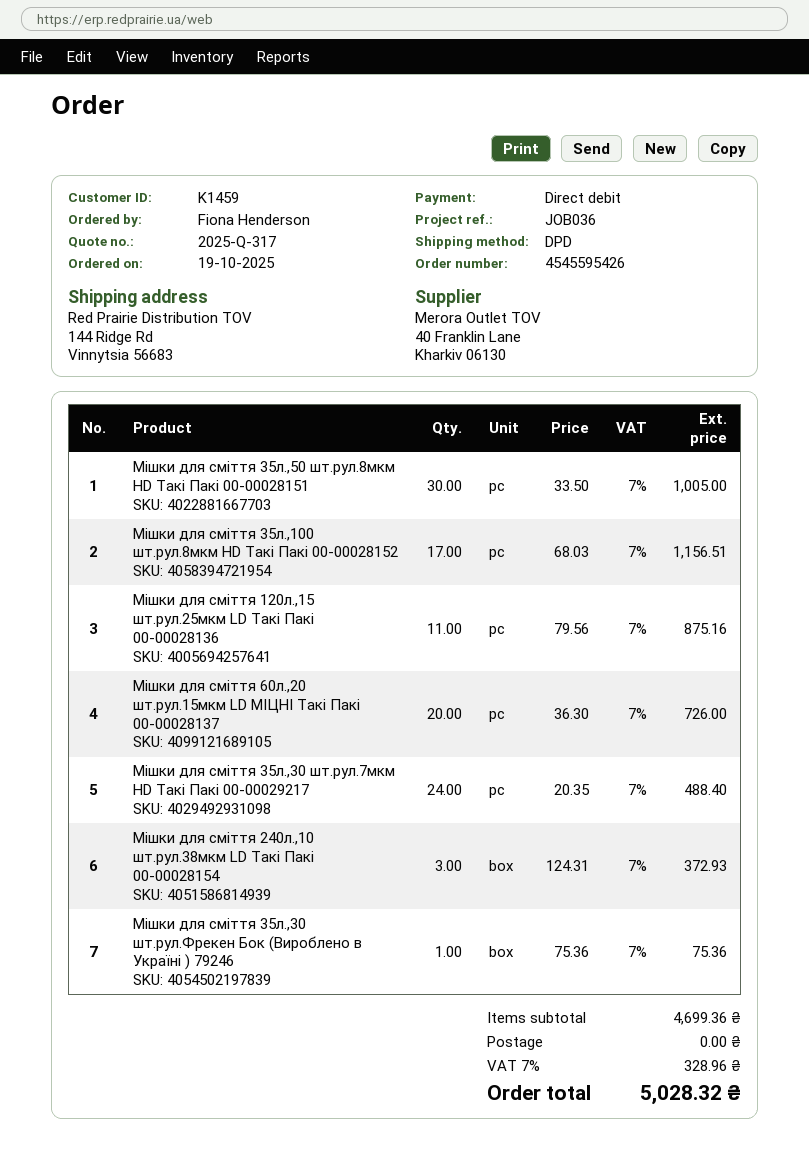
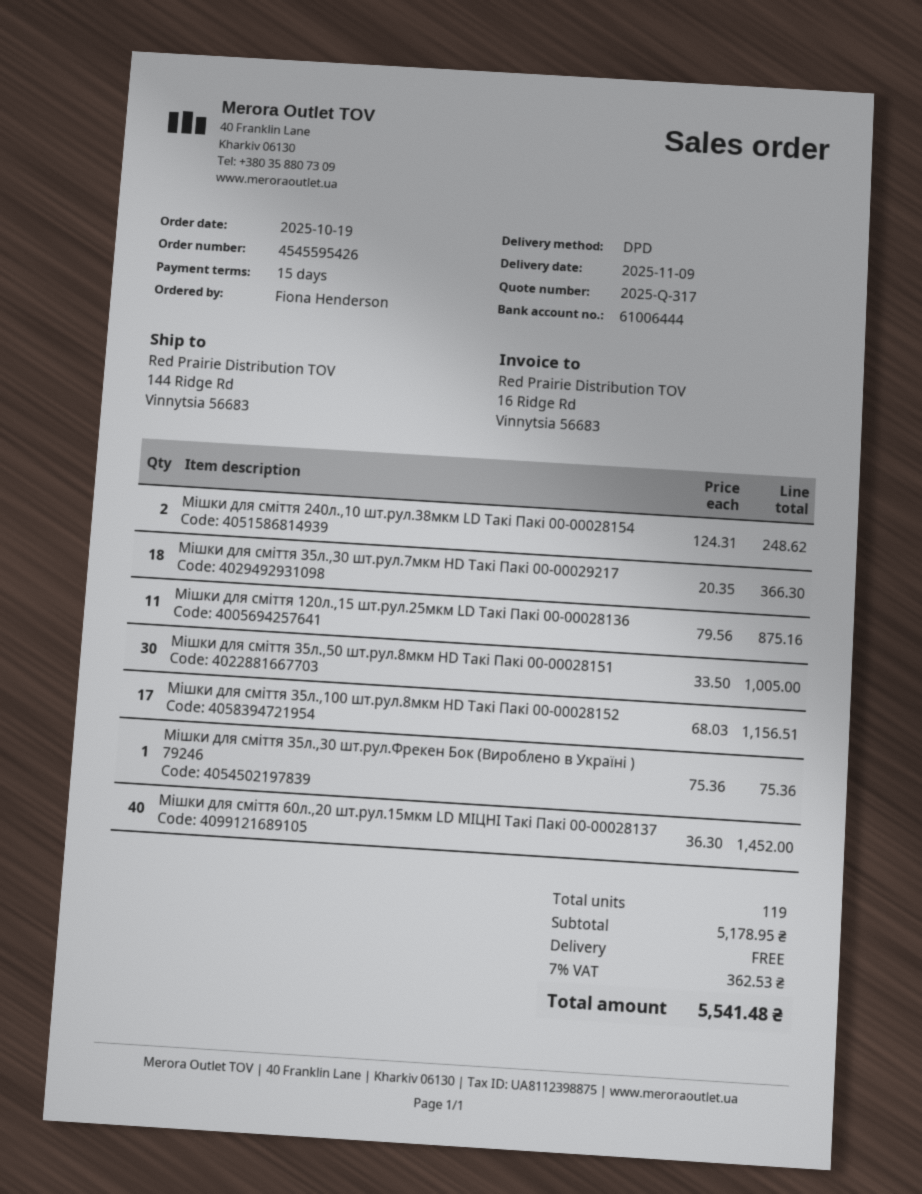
Мішки для сміття 60л.,20 шт.рул.15мкм LD МІЦНІ Такі Пакі 00-00028137: 20 x 36.30 = 726.00 -> 40 x 36.30 = 1452.00
Мішки для сміття 35л.,30 шт.рул.7мкм HD Такі Пакі 00-00029217: 24 x 20.35 = 488.40 -> 18 x 20.35 = 366.30
Мішки для сміття 240л.,10 шт.рул.38мкм LD Такі Пакі 00-00028154: 3 x 124.31 = 372.93 -> 2 x 124.31 = 248.62
subtotal: 4699.36 -> 5178.95
tax: 7% = 328.96 -> 7% = 362.53
total: 5028.32 -> 5541.48

